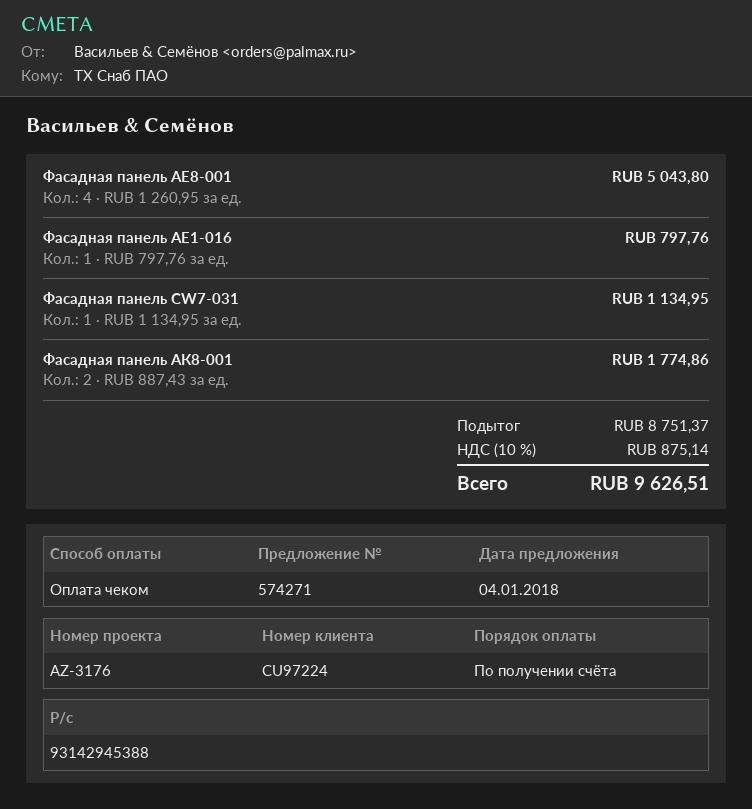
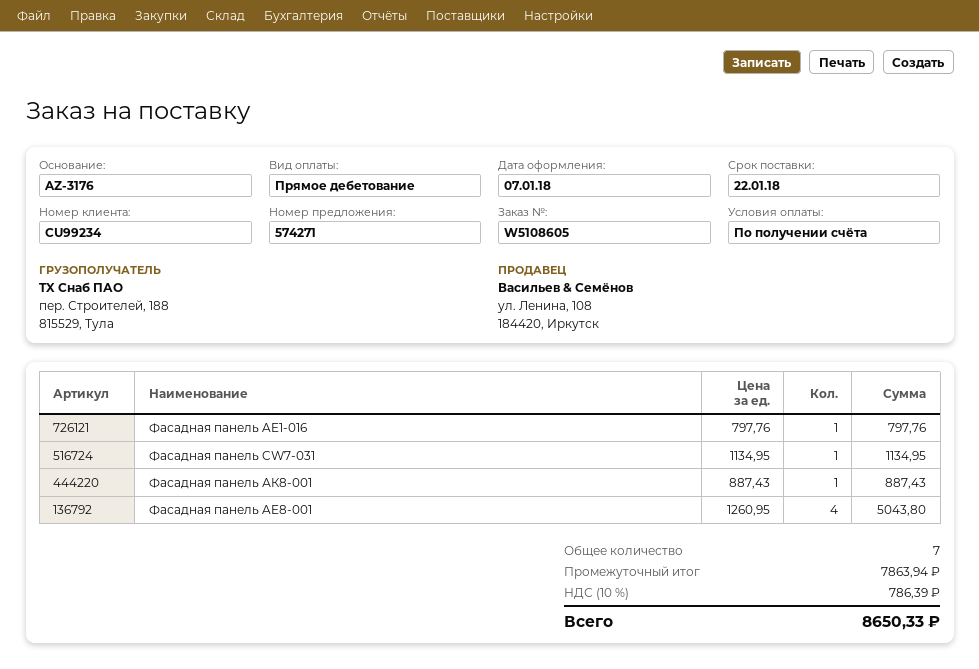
customer number: CU97224 -> CU99234
payment method: cheque -> direct debit
Фасадная панель АК8-001: 2 x 887.43 = 1774.86 -> 1 x 887.43 = 887.43
subtotal: 8751.37 -> 7863.94
tax: 10% = 875.14 -> 10% = 786.39
total: 9626.51 -> 8650.33

